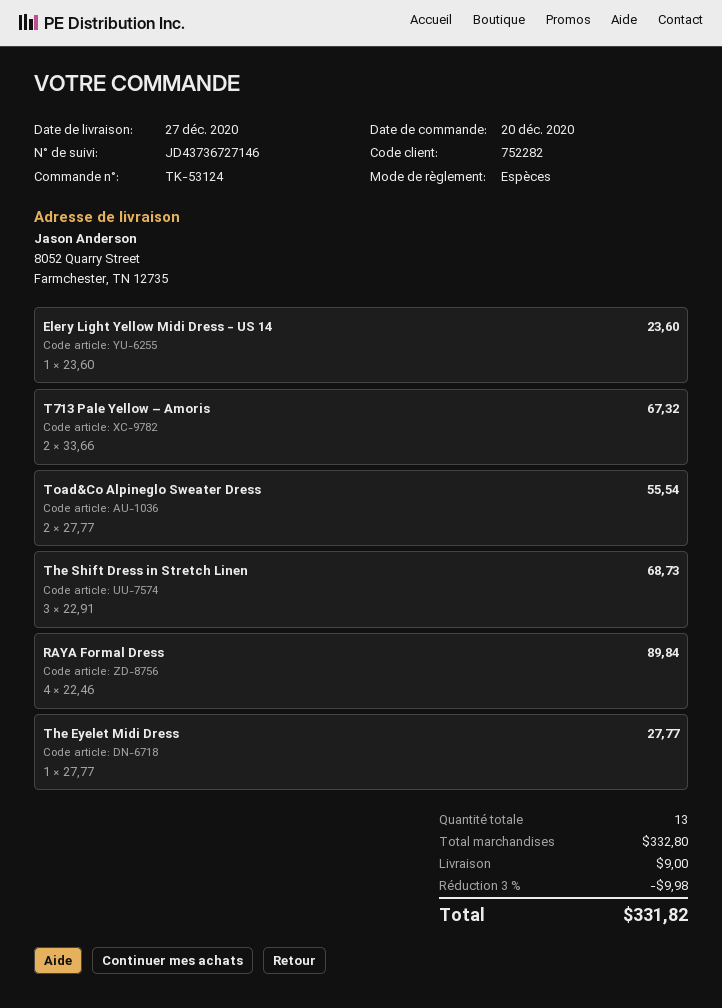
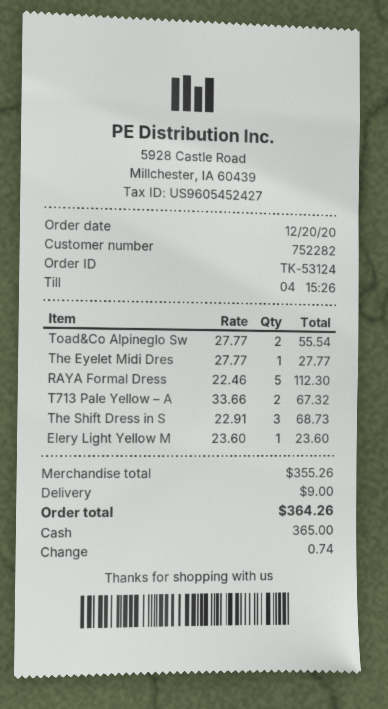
RAYA Formal Dress: 4 x 22.46 = 89.84 -> 5 x 22.46 = 112.30
subtotal: 332.80 -> 355.26
discount: 3% = 9.98 -> none
total: 331.82 -> 364.26

